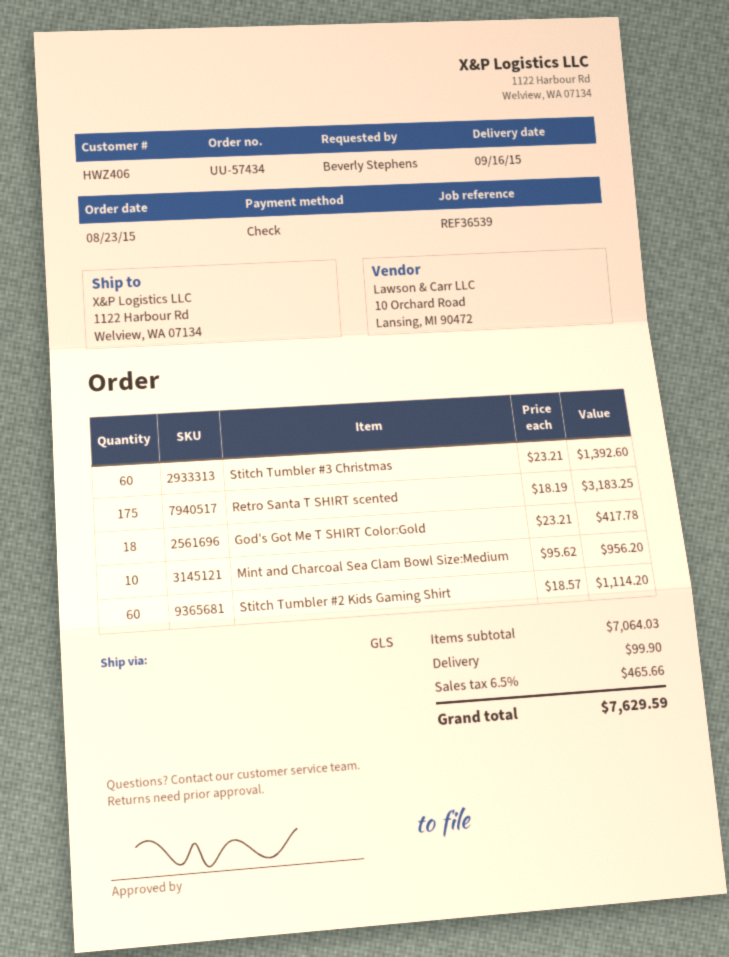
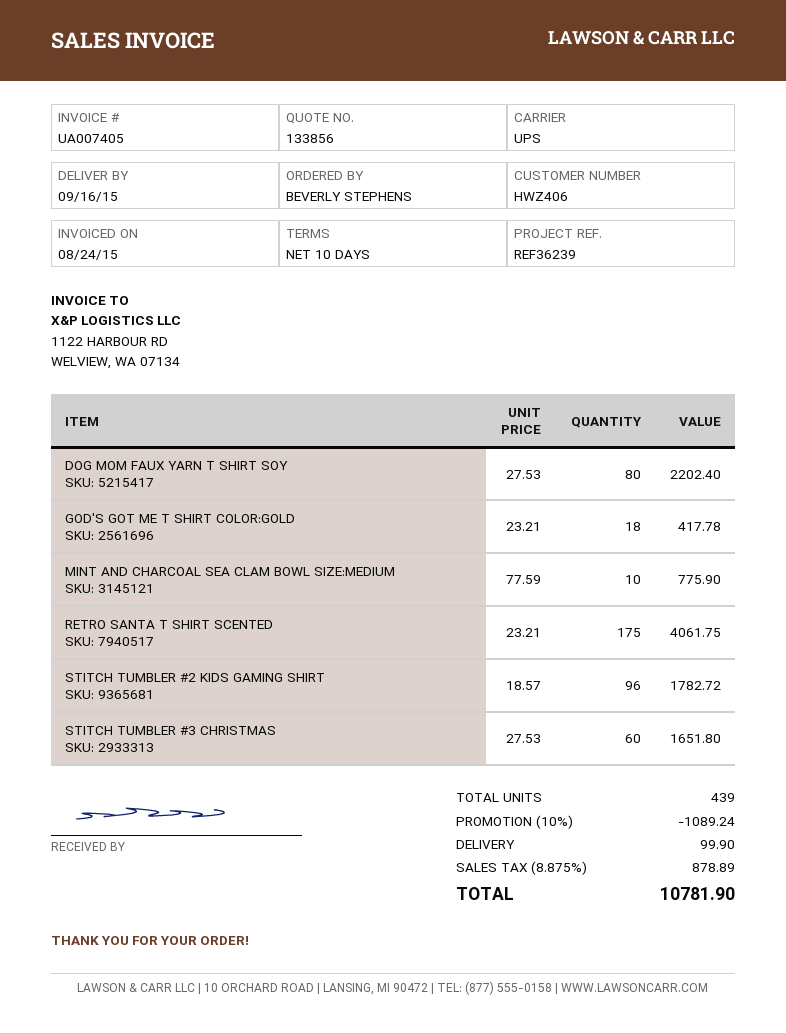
reference: REF36539 -> REF36239
shipping method: GLS -> UPS
Stitch Tumbler #3 Christmas: 60 x 23.21 = 1392.60 -> 60 x 27.53 = 1651.80
Retro Santa T SHIRT scented: 175 x 18.19 = 3183.25 -> 175 x 23.21 = 4061.75
Mint and Charcoal Sea Clam Bowl Size:Medium: 10 x 95.62 = 956.20 -> 10 x 77.59 = 775.90
Stitch Tumbler #2 Kids Gaming Shirt: 60 x 18.57 = 1114.20 -> 96 x 18.57 = 1782.72
DOG MOM FAUX YARN T SHIRT SOY: none -> 80 x 27.53 = 2202.40
discount: none -> 10% = 1089.24
tax: 6.5% = 465.66 -> 8.875% = 878.89
total: 7629.59 -> 10781.90

